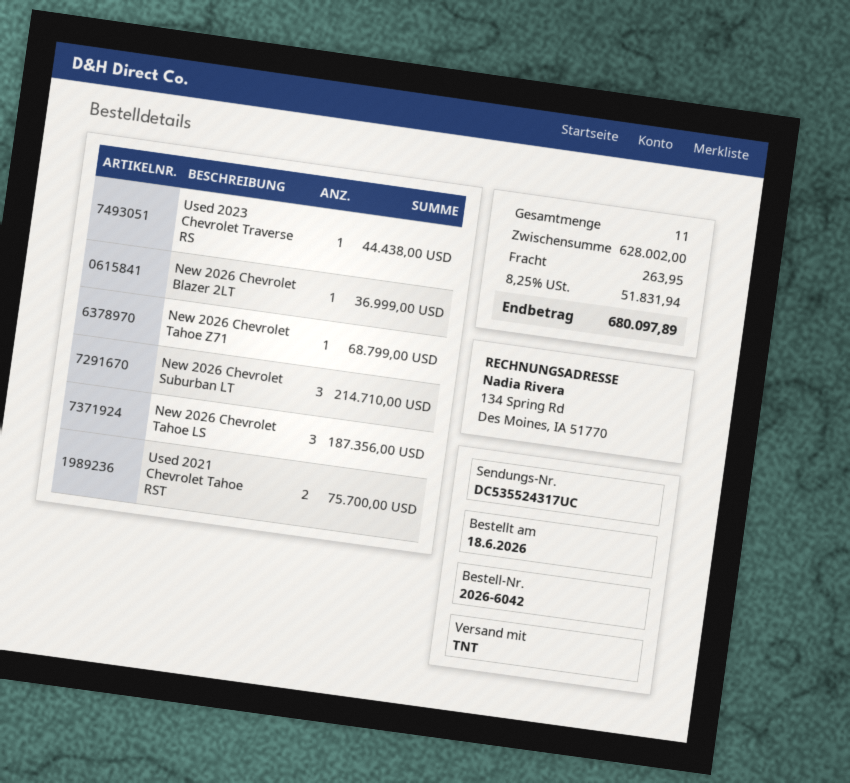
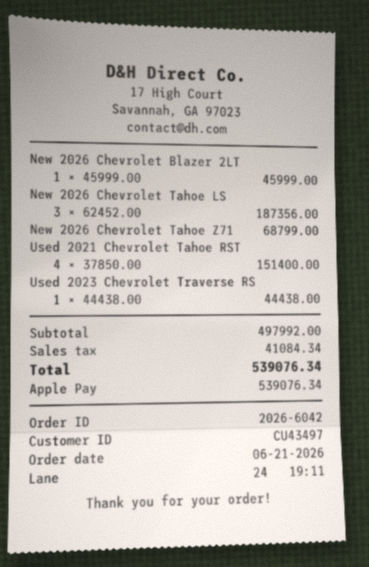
order date: 2026-06-18 -> 2026-06-21
New 2026 Chevrolet Blazer 2LT: 1 for 36999.00 -> 1 for 45999.00
New 2026 Chevrolet Suburban LT: 3 for 214710.00 -> none
Used 2021 Chevrolet Tahoe RST: 2 for 75700.00 -> 4 for 151400.00
subtotal: 628002.00 -> 497992.00
shipping: 263.95 -> none
tax: 51831.94 -> 41084.34
total: 680097.89 -> 539076.34

